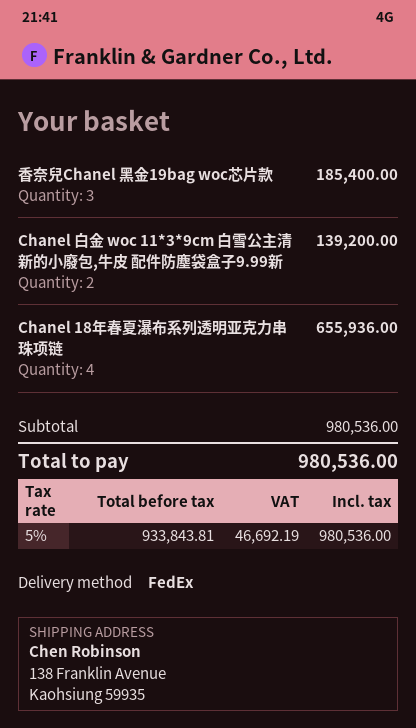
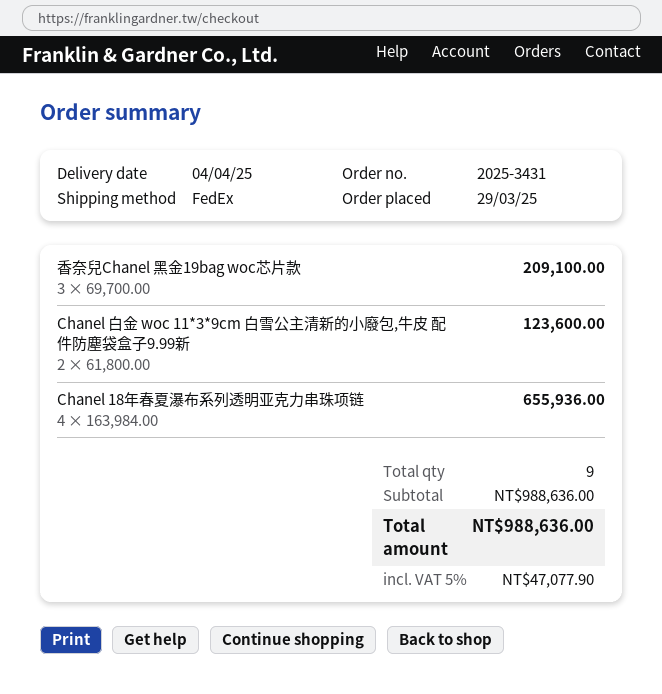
香奈兒Chanel 黑金19bag woc芯片款: 3 for 185400.00 -> 3 for 209100.00
Chanel 白金 woc 11*3*9cm 白雪公主清新的小廢包,牛皮 配件防塵袋盒子9.99新: 2 for 139200.00 -> 2 for 123600.00
subtotal: 980536.00 -> 988636.00
tax: 5% = 46692.19 -> 5% = 47077.90
total: 980536.00 -> 988636.00

